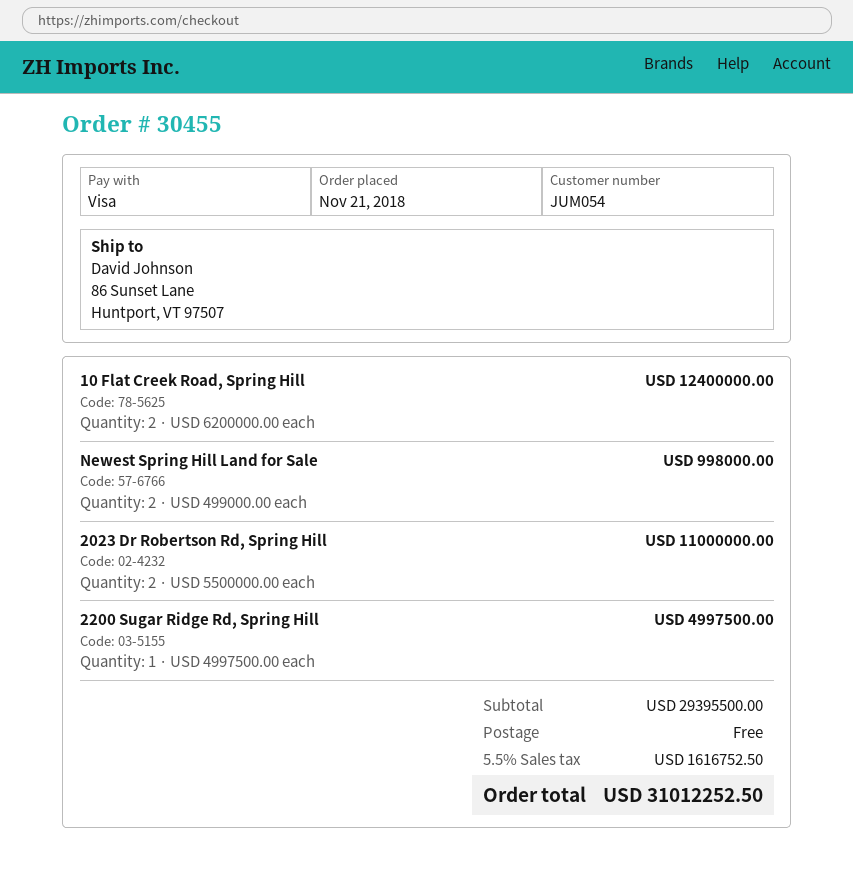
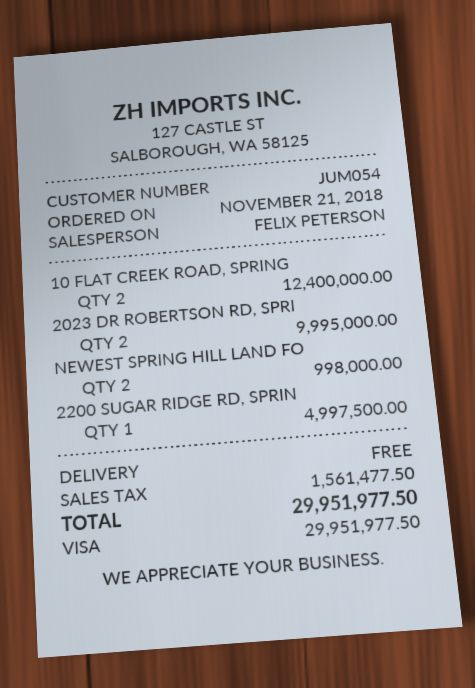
2023 Dr Robertson Rd, Spring Hill: 2 for 11000000.00 -> 2 for 9995000.00
tax: 1616752.50 -> 1561477.50
total: 31012252.50 -> 29951977.50

